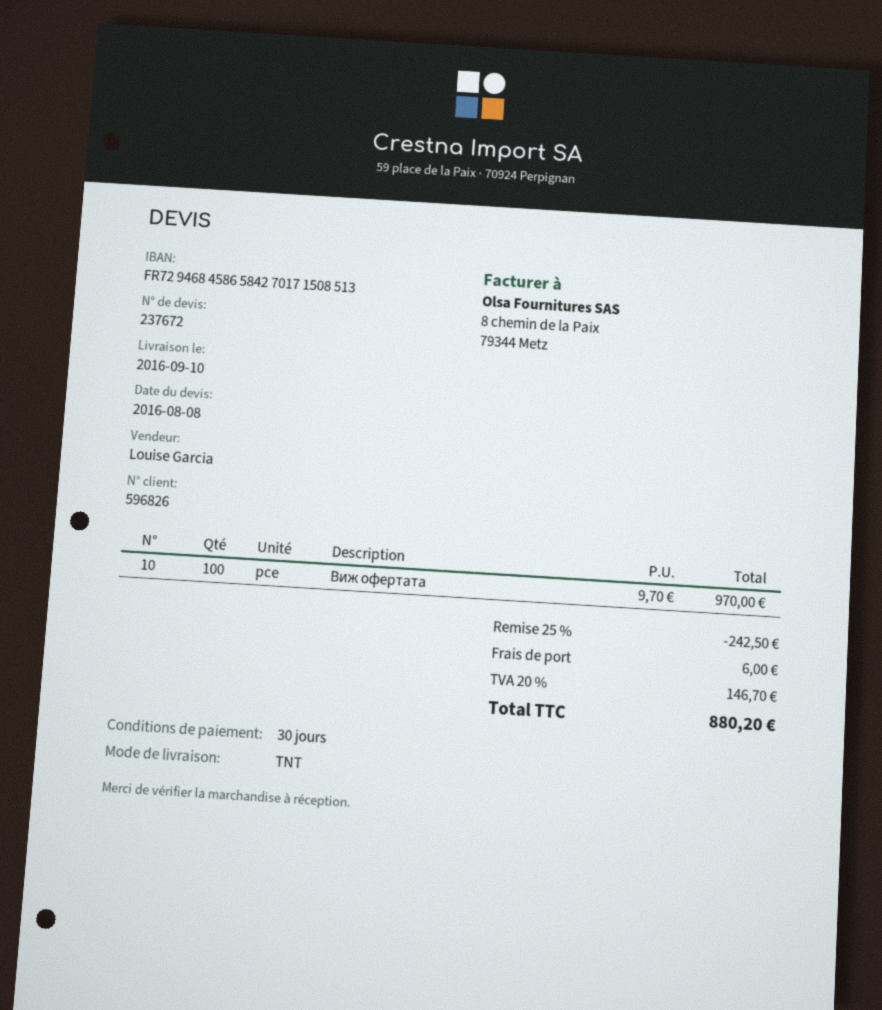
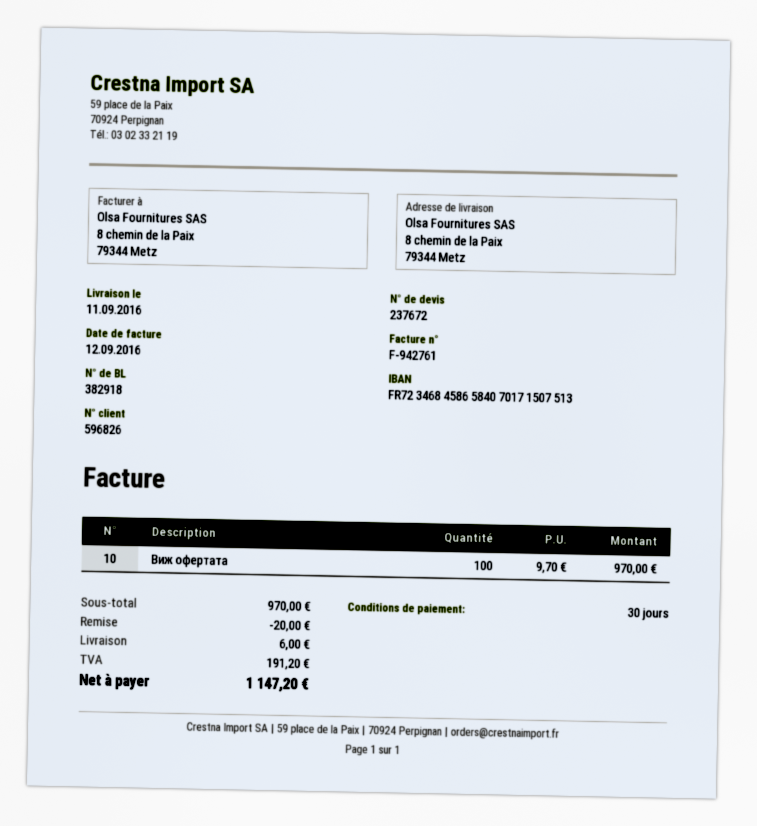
delivery date: 2016-09-10 -> 2016-09-11
bank account: FR7294684586584270171508513 -> FR7234684586584070171507513
discount: 242.50 -> 20.00
tax: 146.70 -> 191.20
total: 880.20 -> 1147.20

